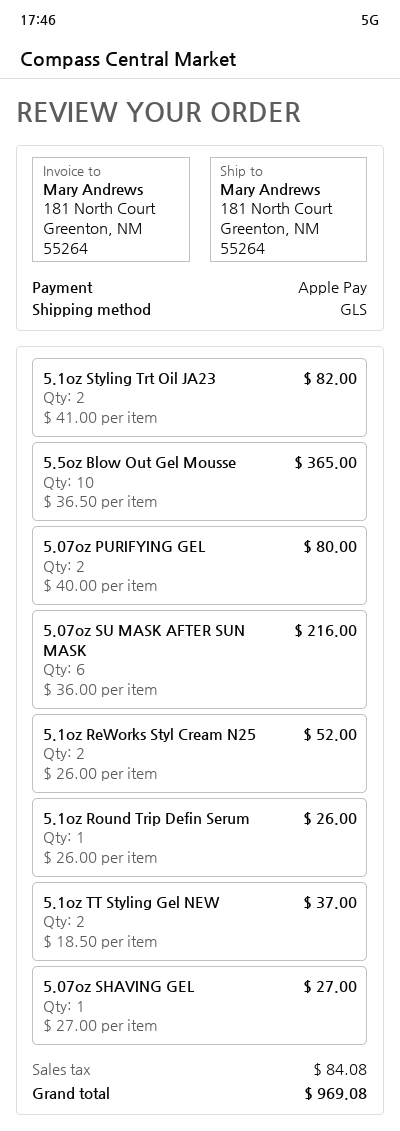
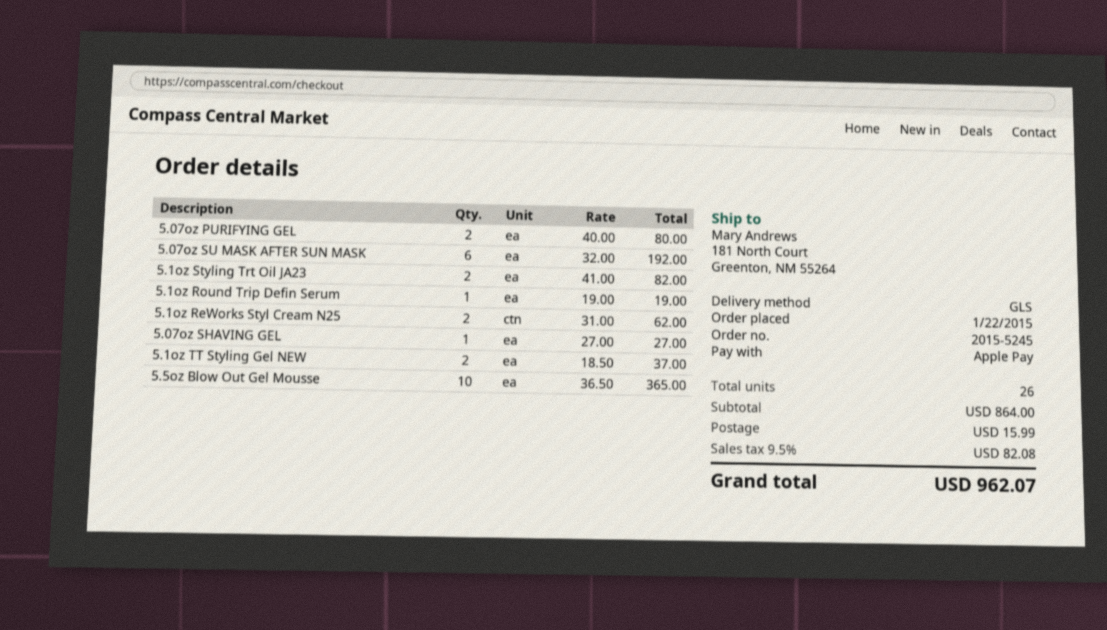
5.07oz SU MASK AFTER SUN MASK: 6 x 36.00 = 216.00 -> 6 x 32.00 = 192.00
5.1oz ReWorks Styl Cream N25: 2 x 26.00 = 52.00 -> 2 x 31.00 = 62.00
5.1oz Round Trip Defin Serum: 1 x 26.00 = 26.00 -> 1 x 19.00 = 19.00
shipping: none -> 15.99
tax: 84.08 -> 82.08
total: 969.08 -> 962.07

